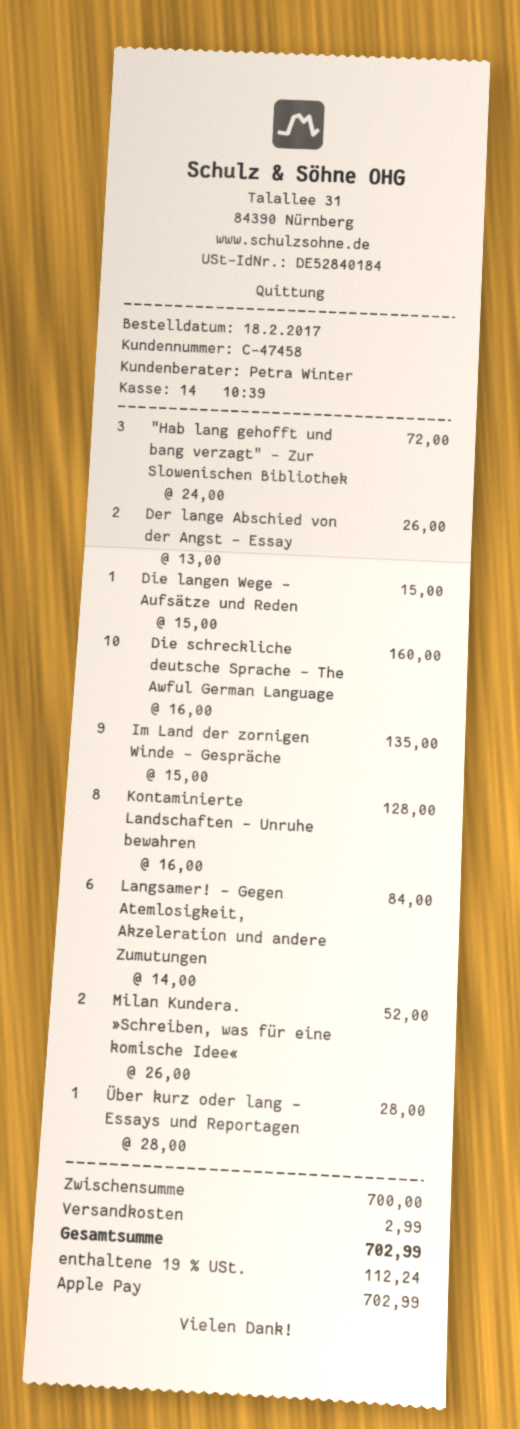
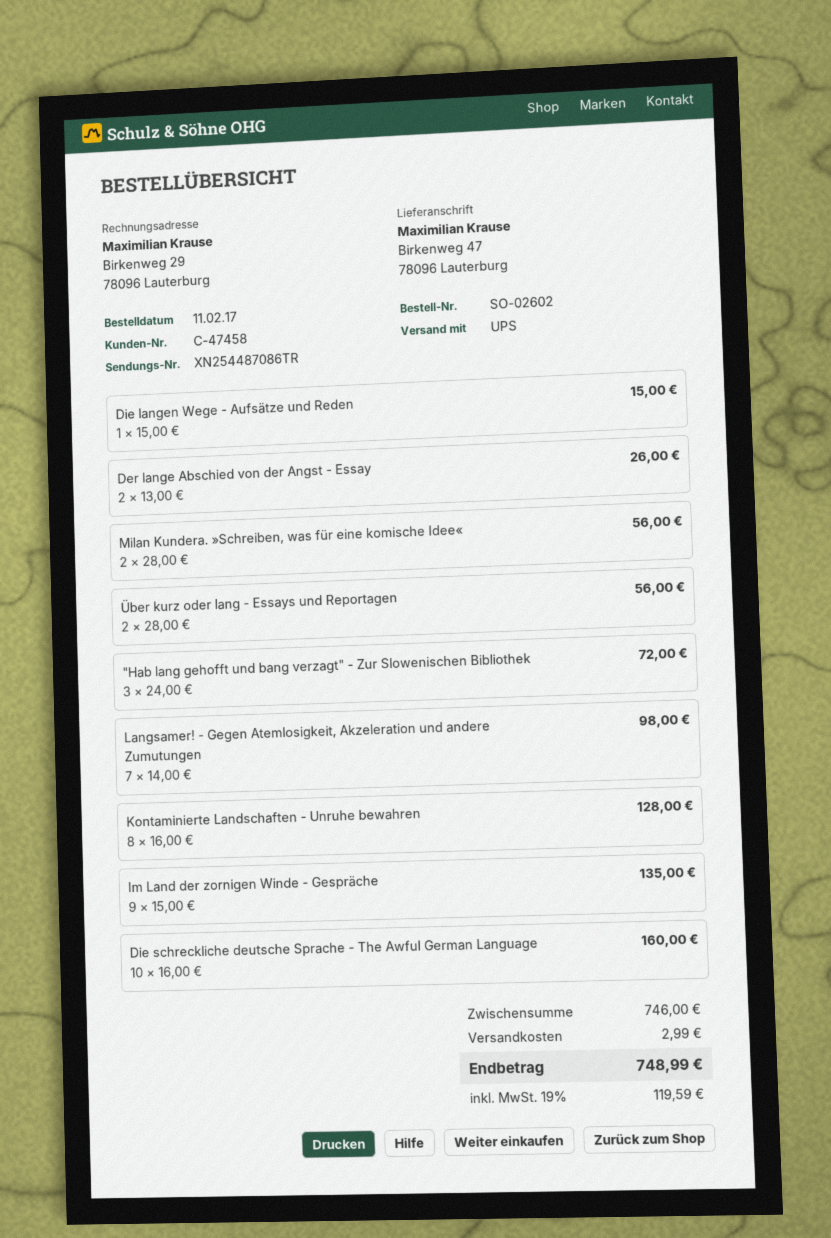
order date: 2017-02-18 -> 2017-02-11
Langsamer! - Gegen Atemlosigkeit, Akzeleration und andere Zumutungen: 6 x 14.00 = 84.00 -> 7 x 14.00 = 98.00
Milan Kundera. »Schreiben, was für eine komische Idee«: 2 x 26.00 = 52.00 -> 2 x 28.00 = 56.00
Über kurz oder lang - Essays und Reportagen: 1 x 28.00 = 28.00 -> 2 x 28.00 = 56.00
subtotal: 700.00 -> 746.00
tax: 19% = 112.24 -> 19% = 119.59
total: 702.99 -> 748.99

